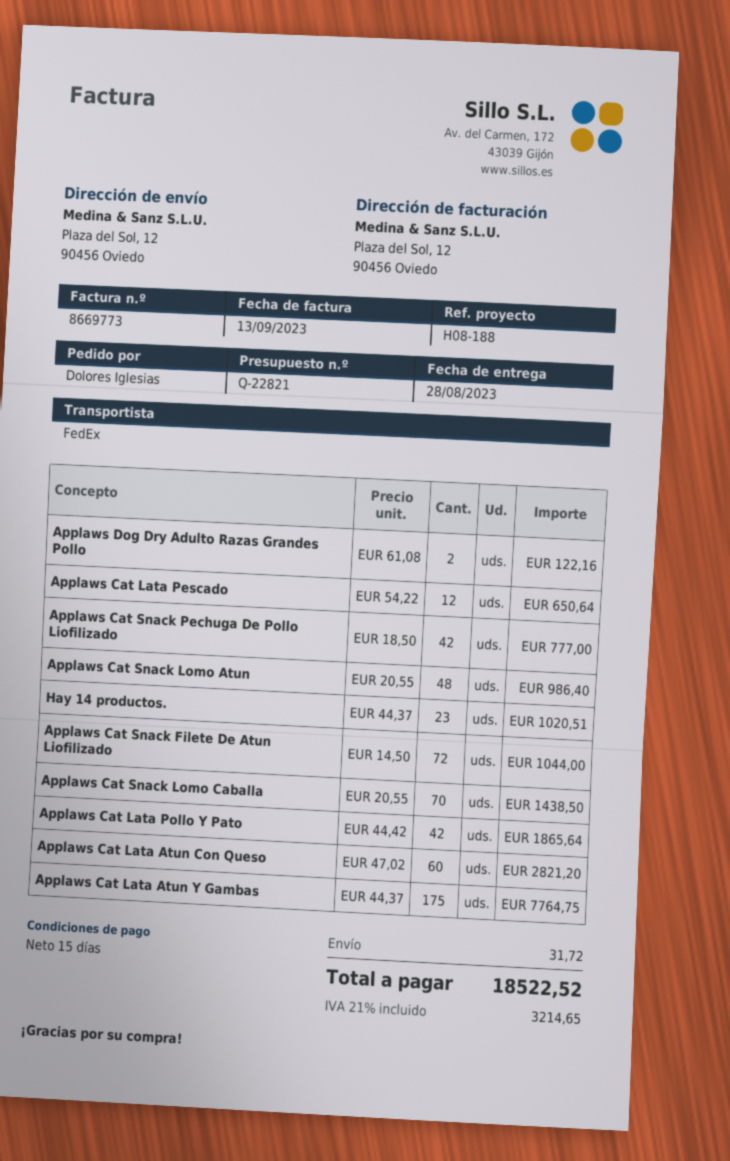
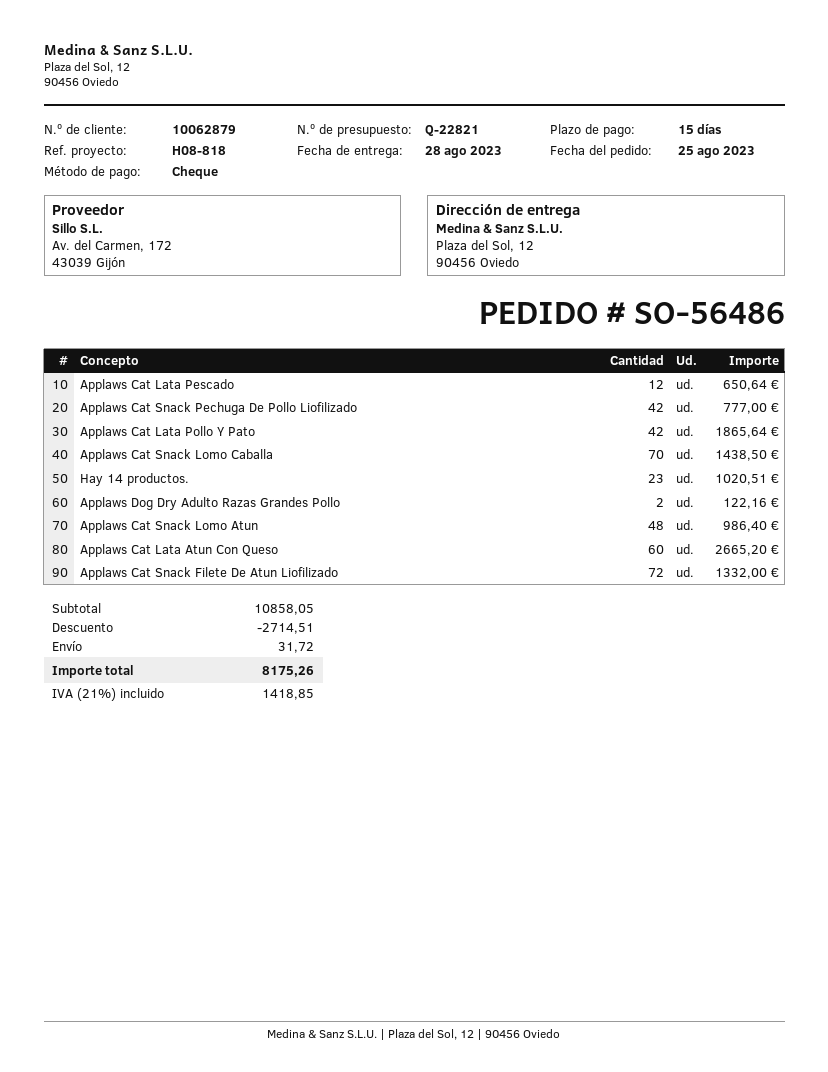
reference: H08-188 -> H08-818
Applaws Cat Snack Filete De Atun Liofilizado: 72 for 1044.00 -> 72 for 1332.00
Applaws Cat Lata Atun Con Queso: 60 for 2821.20 -> 60 for 2665.20
Applaws Cat Lata Atun Y Gambas: 175 for 7764.75 -> none
discount: none -> 2714.51
tax: 21% = 3214.65 -> 21% = 1418.85
total: 18522.52 -> 8175.26

